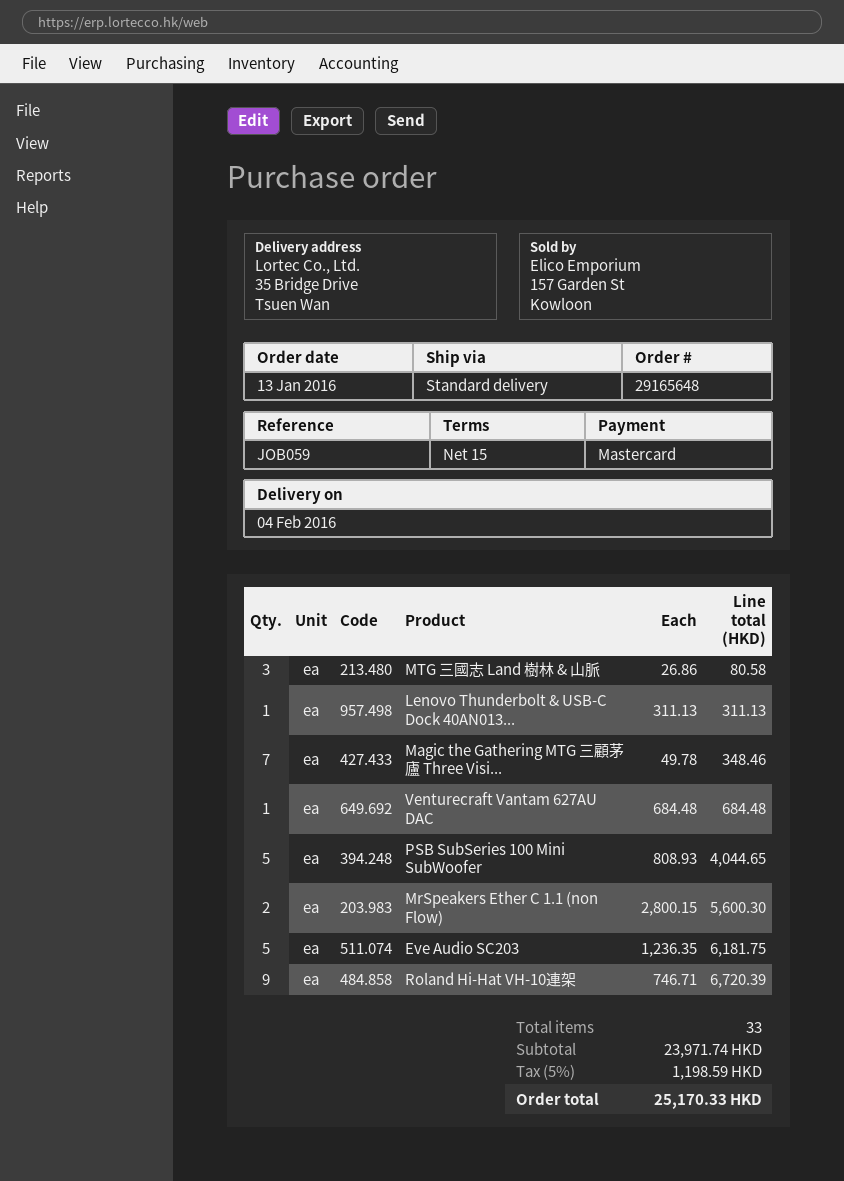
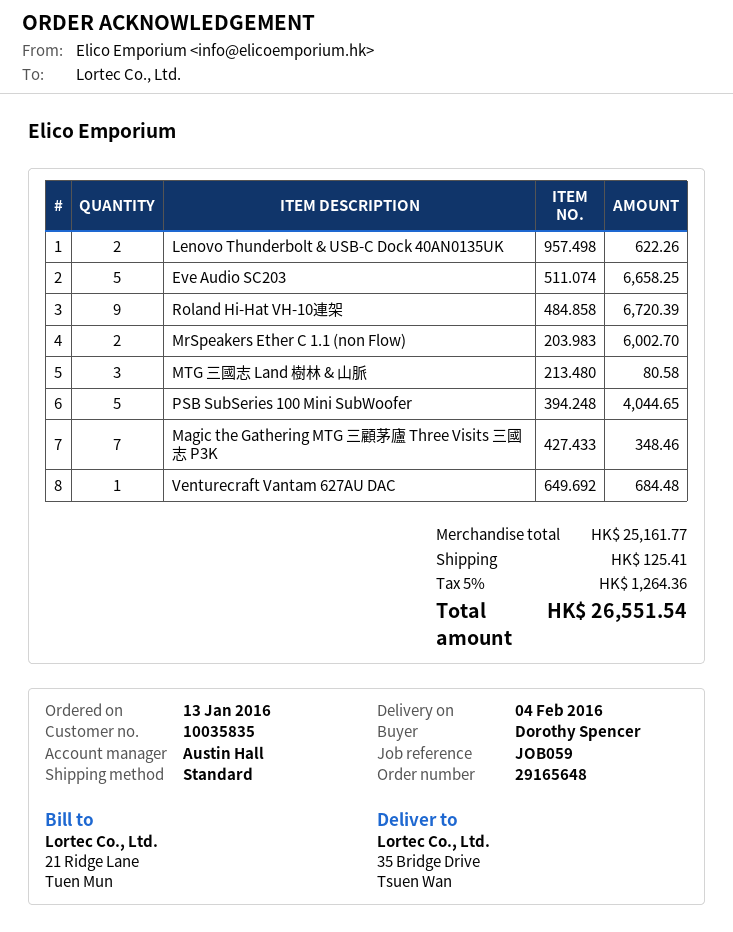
Lenovo Thunderbolt & USB-C Dock 40AN013...: 1 for 311.13 -> 2 for 622.26
MrSpeakers Ether C 1.1 (non Flow): 2 for 5600.30 -> 2 for 6002.70
Eve Audio SC203: 5 for 6181.75 -> 5 for 6658.25
subtotal: 23971.74 -> 25161.77
shipping: none -> 125.41
tax: 5% = 1198.59 -> 5% = 1264.36
total: 25170.33 -> 26551.54

